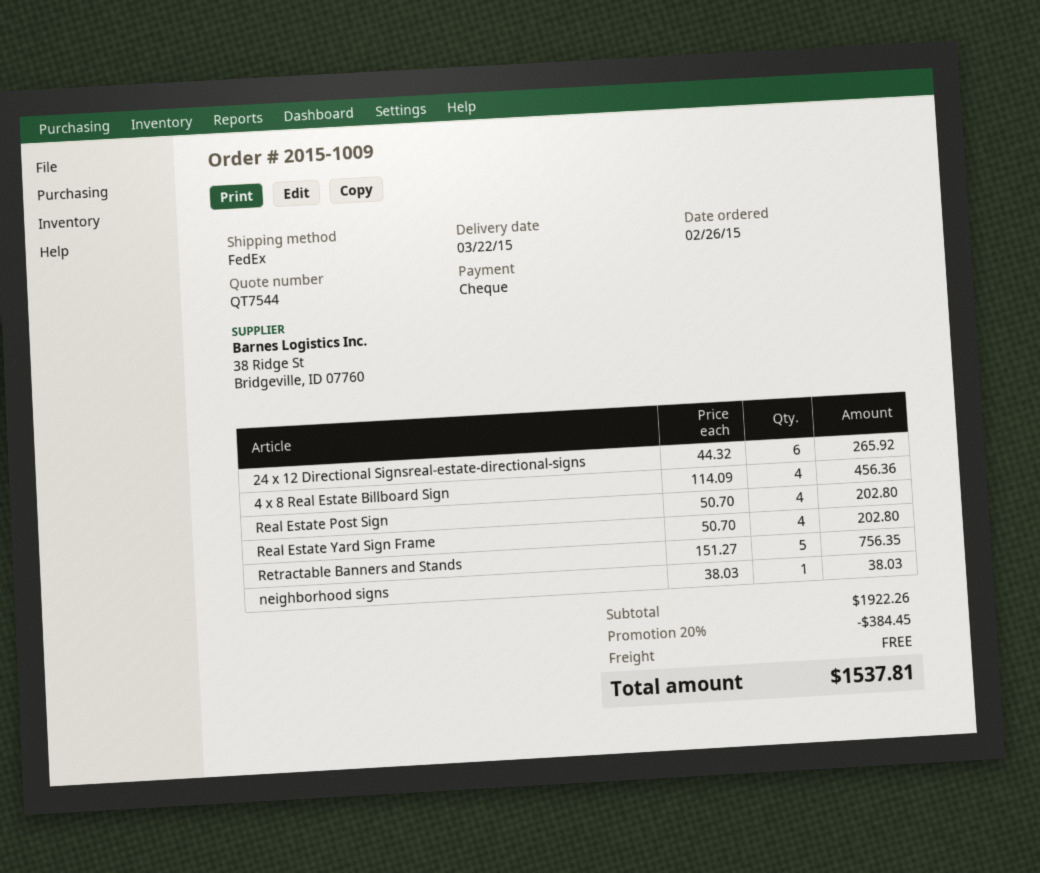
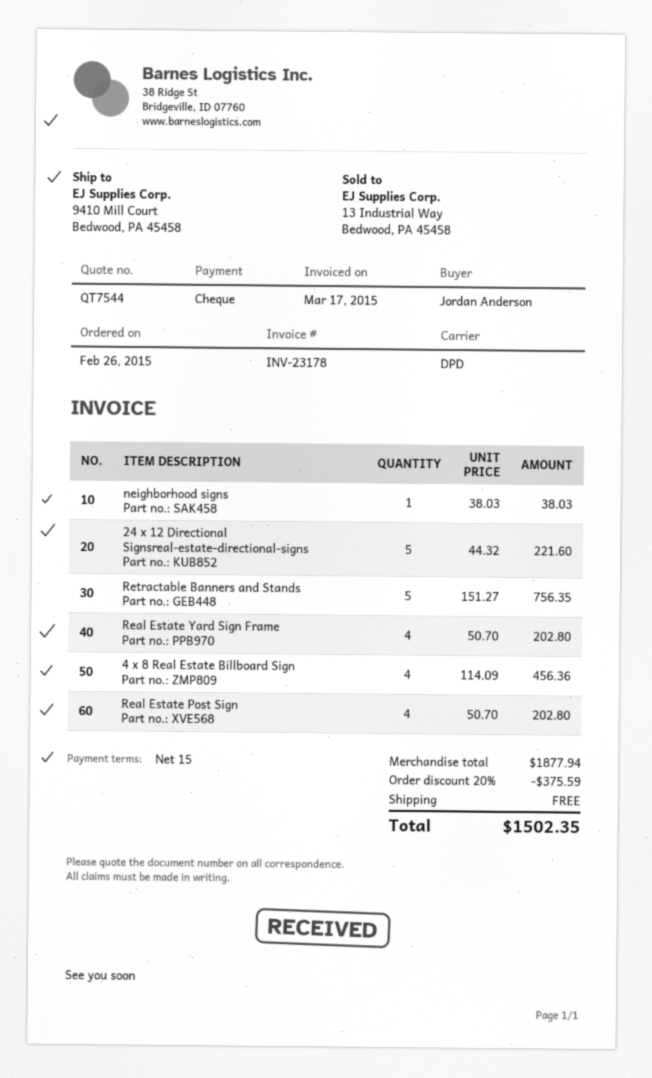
shipping method: FedEx -> DPD
24 x 12 Directional Signsreal-estate-directional-signs: 6 x 44.32 = 265.92 -> 5 x 44.32 = 221.60
subtotal: 1922.26 -> 1877.94
discount: 20% = 384.45 -> 20% = 375.59
total: 1537.81 -> 1502.35

